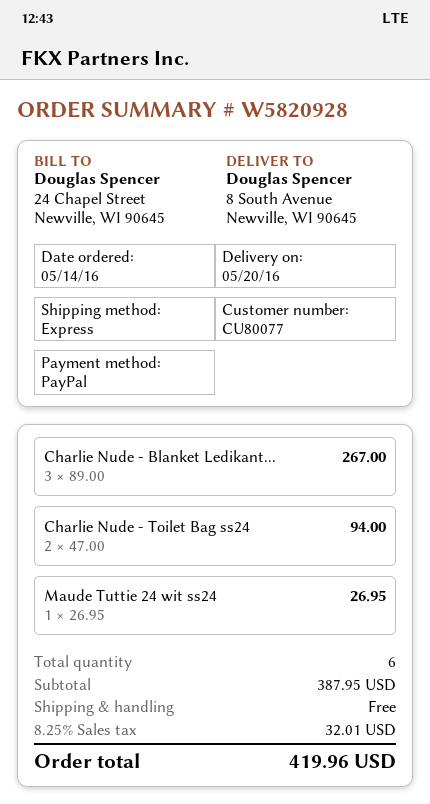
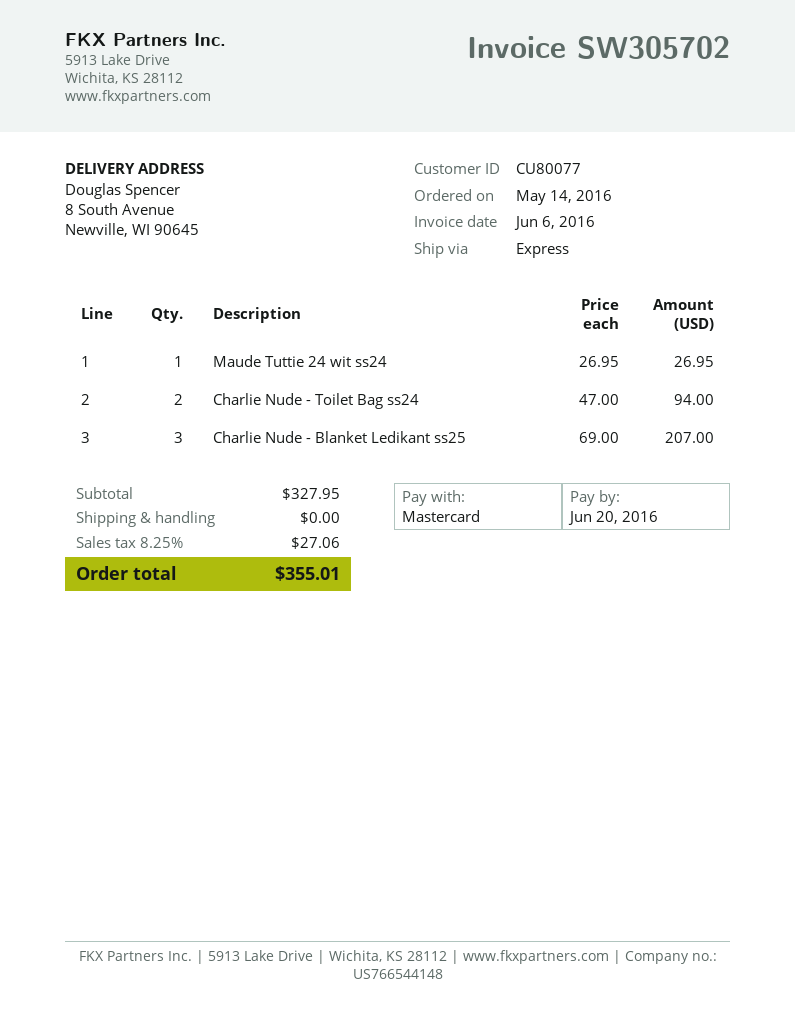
payment method: PayPal -> Mastercard
Charlie Nude - Blanket Ledikant...: 3 x 89.00 = 267.00 -> 3 x 69.00 = 207.00
subtotal: 387.95 -> 327.95
tax: 8.25% = 32.01 -> 8.25% = 27.06
total: 419.96 -> 355.01

